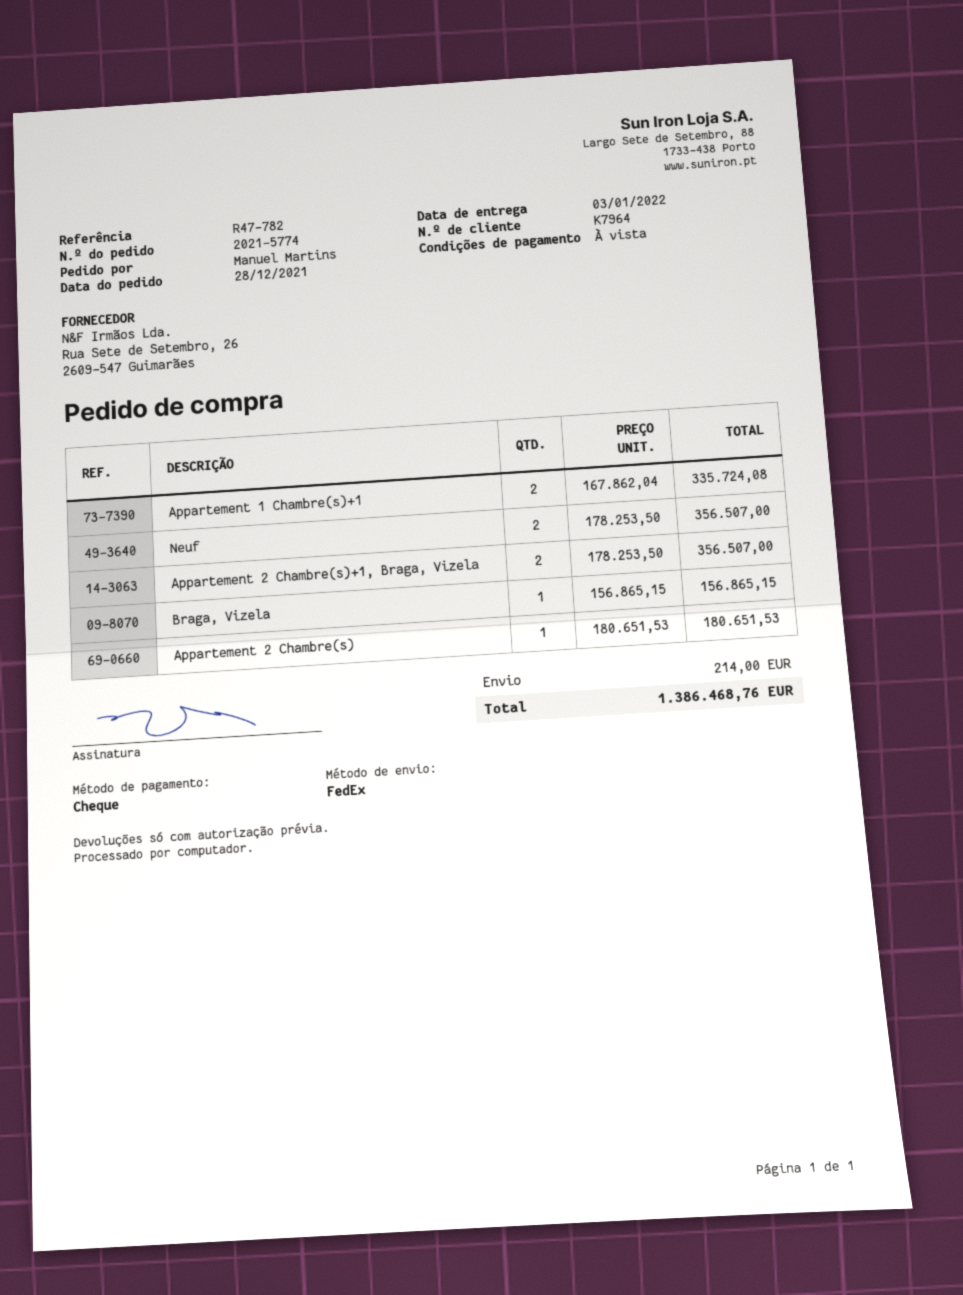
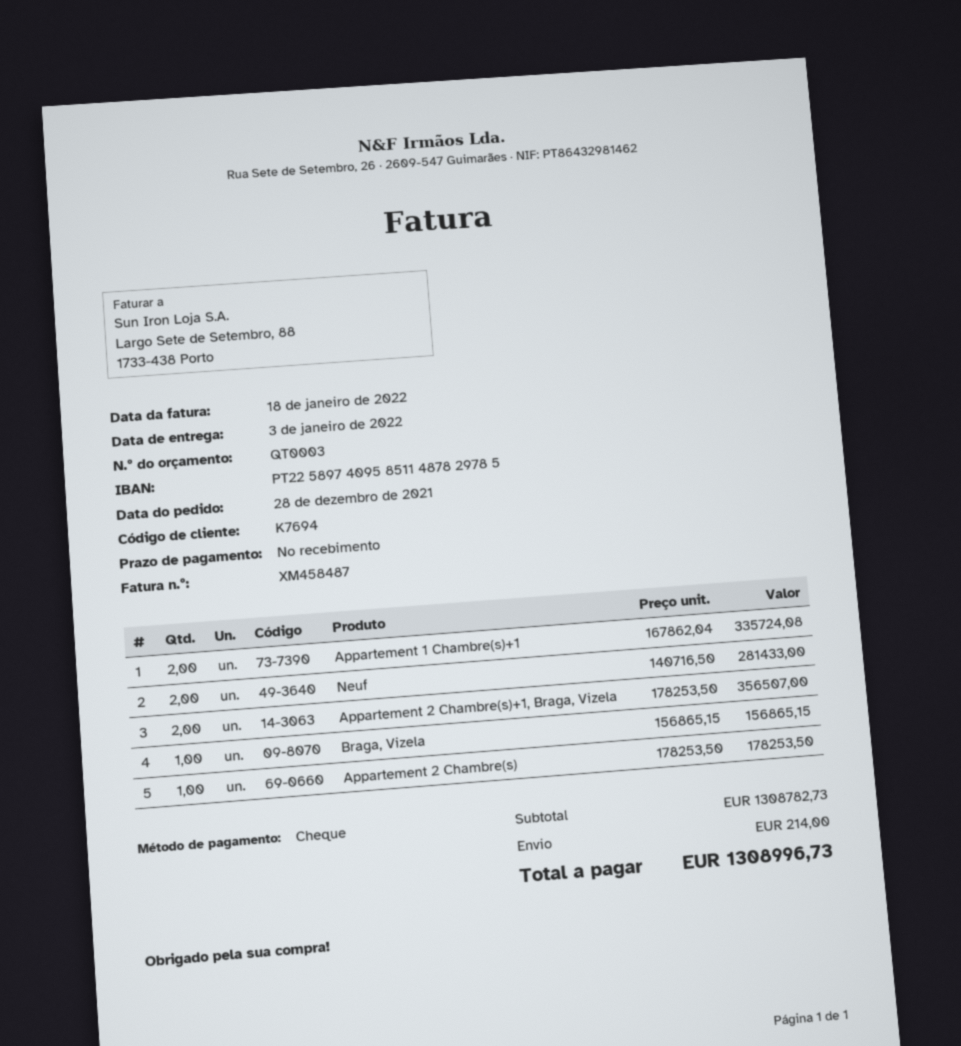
customer number: K7964 -> K7694
Neuf: 2 x 178253.50 = 356507.00 -> 2 x 140716.50 = 281433.00
Appartement 2 Chambre(s): 1 x 180651.53 = 180651.53 -> 1 x 178253.50 = 178253.50
total: 1386468.76 -> 1308996.73

